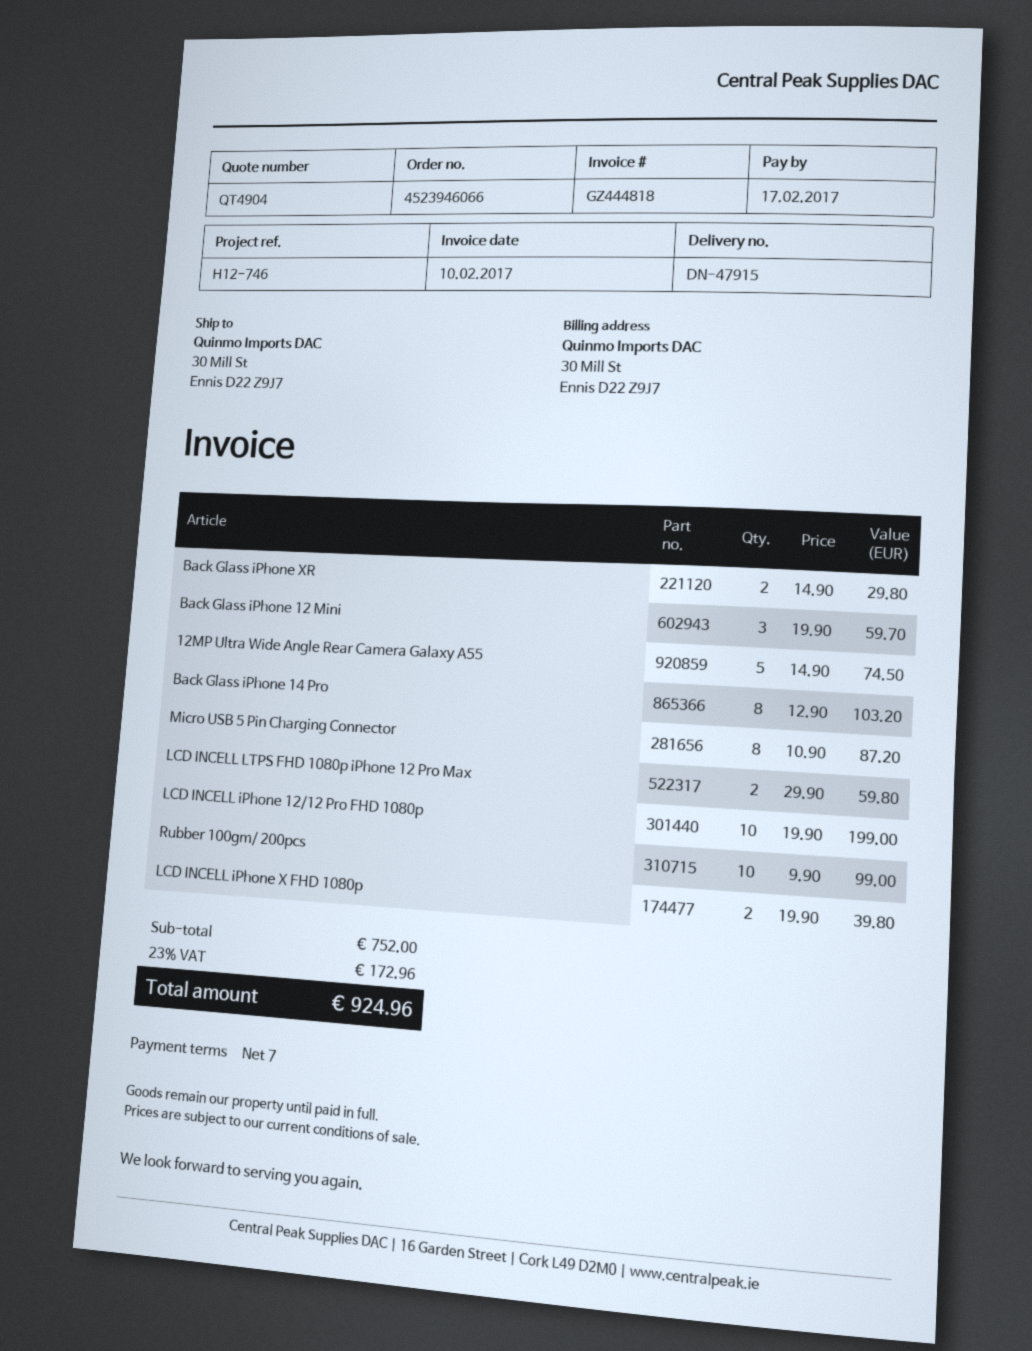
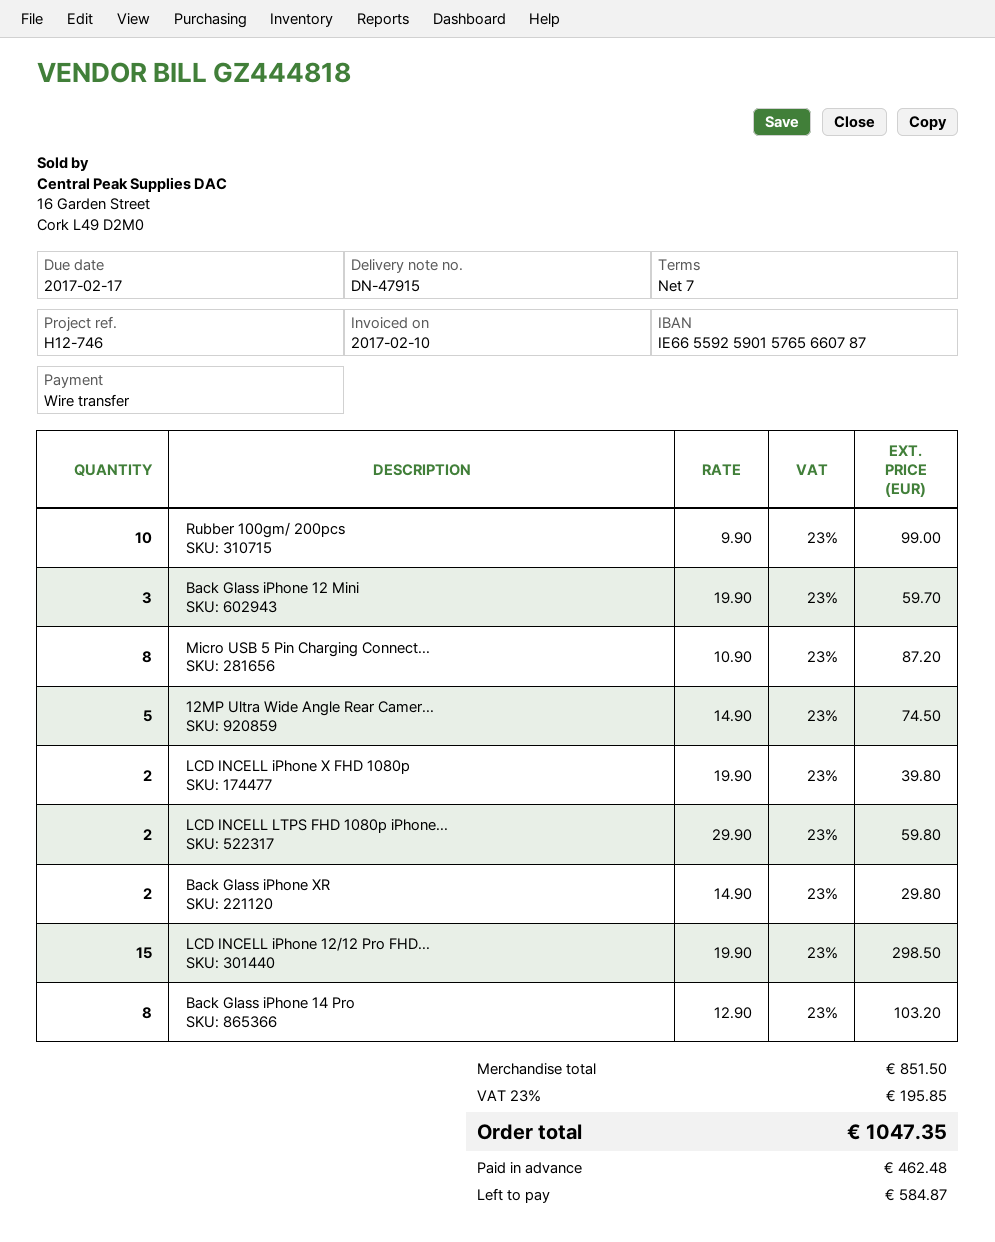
LCD INCELL iPhone 12/12 Pro FHD 1080p: 10 x 19.90 = 199.00 -> 15 x 19.90 = 298.50
subtotal: 752.00 -> 851.50
tax: 23% = 172.96 -> 23% = 195.85
total: 924.96 -> 1047.35

